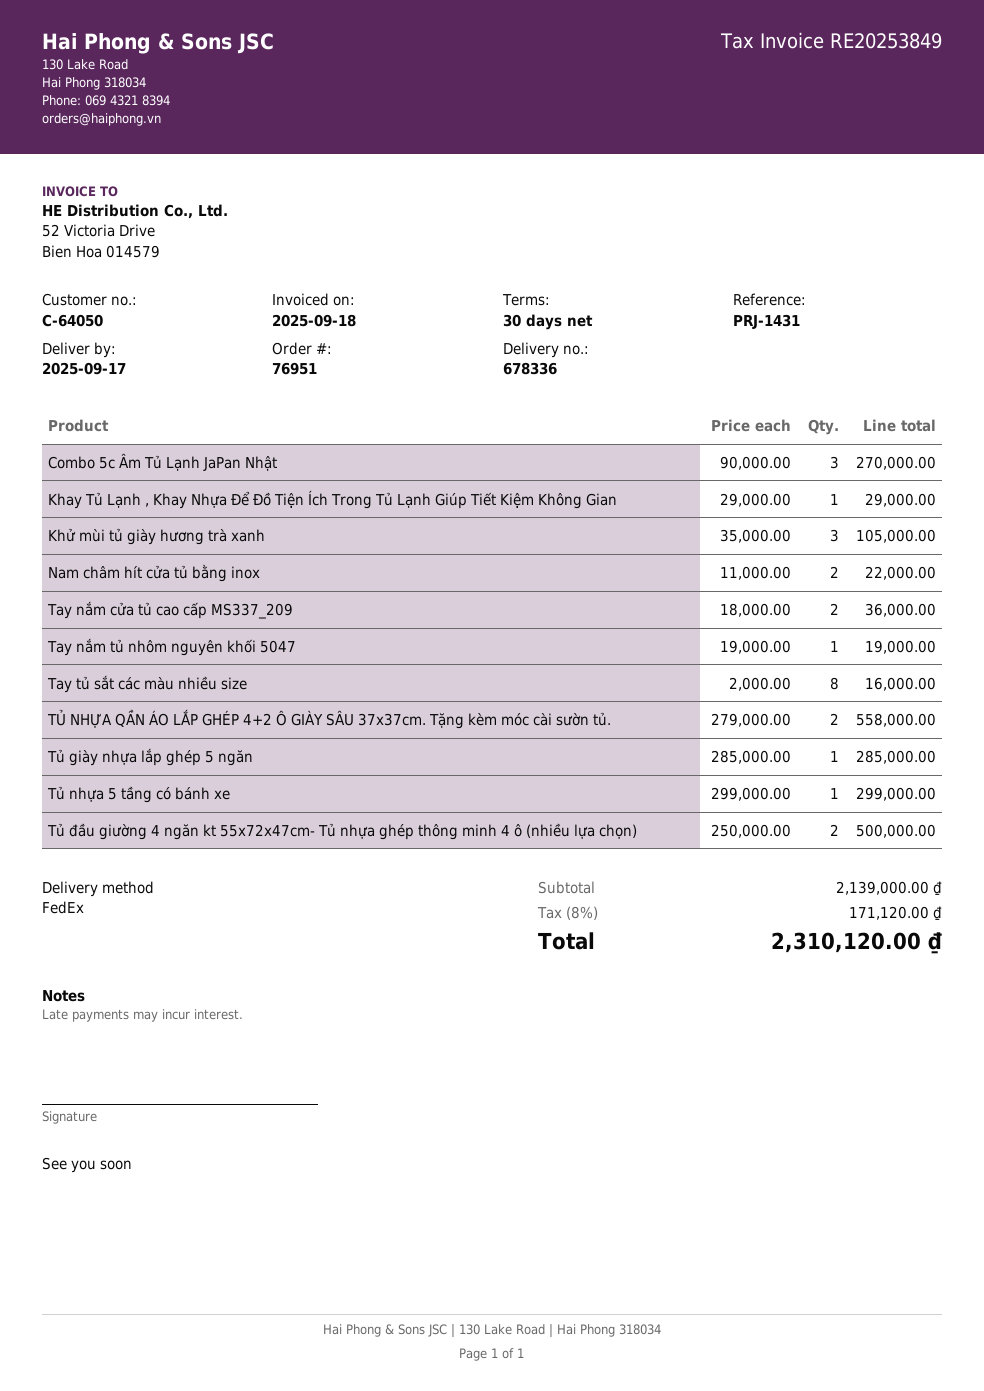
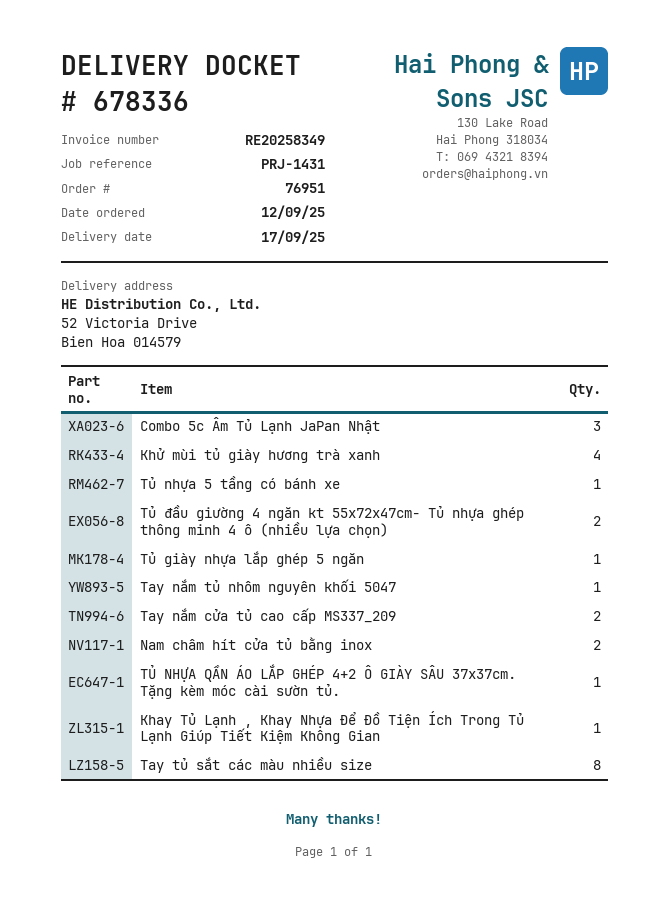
invoice number: RE20253849 -> RE20258349
Khử mùi tủ giày hương trà xanh: 3 -> 4
TỦ NHỰA QẦN ÁO LẮP GHÉP 4+2 Ô GIÀY SÂU 37x37cm. Tặng kèm móc cài sườn tủ.: 2 -> 1

